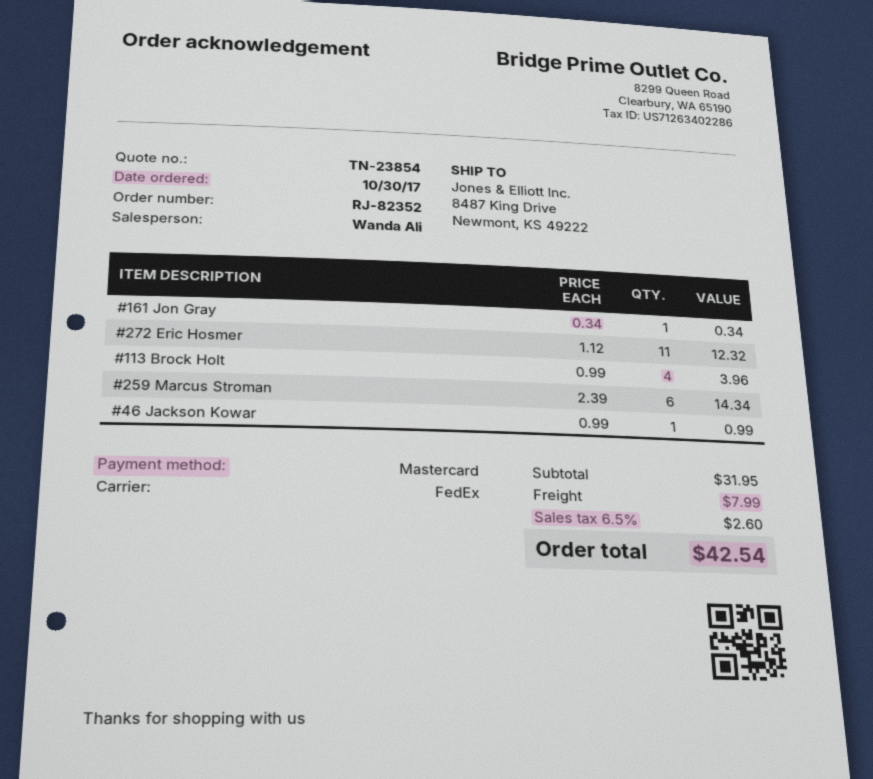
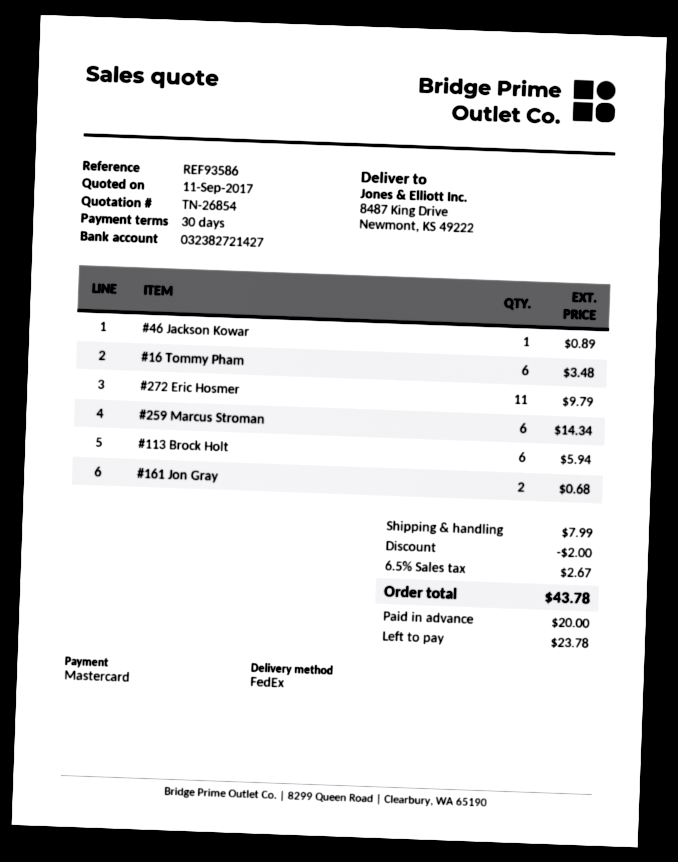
quote number: TN-23854 -> TN-26854
#161 Jon Gray: 1 for 0.34 -> 2 for 0.68
#272 Eric Hosmer: 11 for 12.32 -> 11 for 9.79
#113 Brock Holt: 4 for 3.96 -> 6 for 5.94
#46 Jackson Kowar: 1 for 0.99 -> 1 for 0.89
#16 Tommy Pham: none -> 6 for 3.48
discount: none -> 2.00
tax: 6.5% = 2.60 -> 6.5% = 2.67
total: 42.54 -> 43.78

